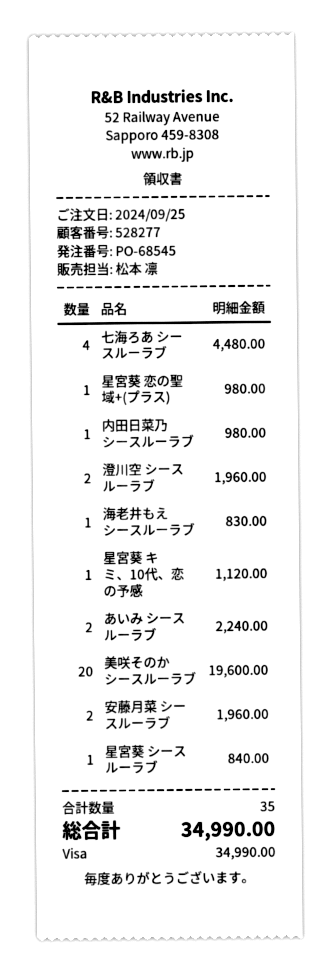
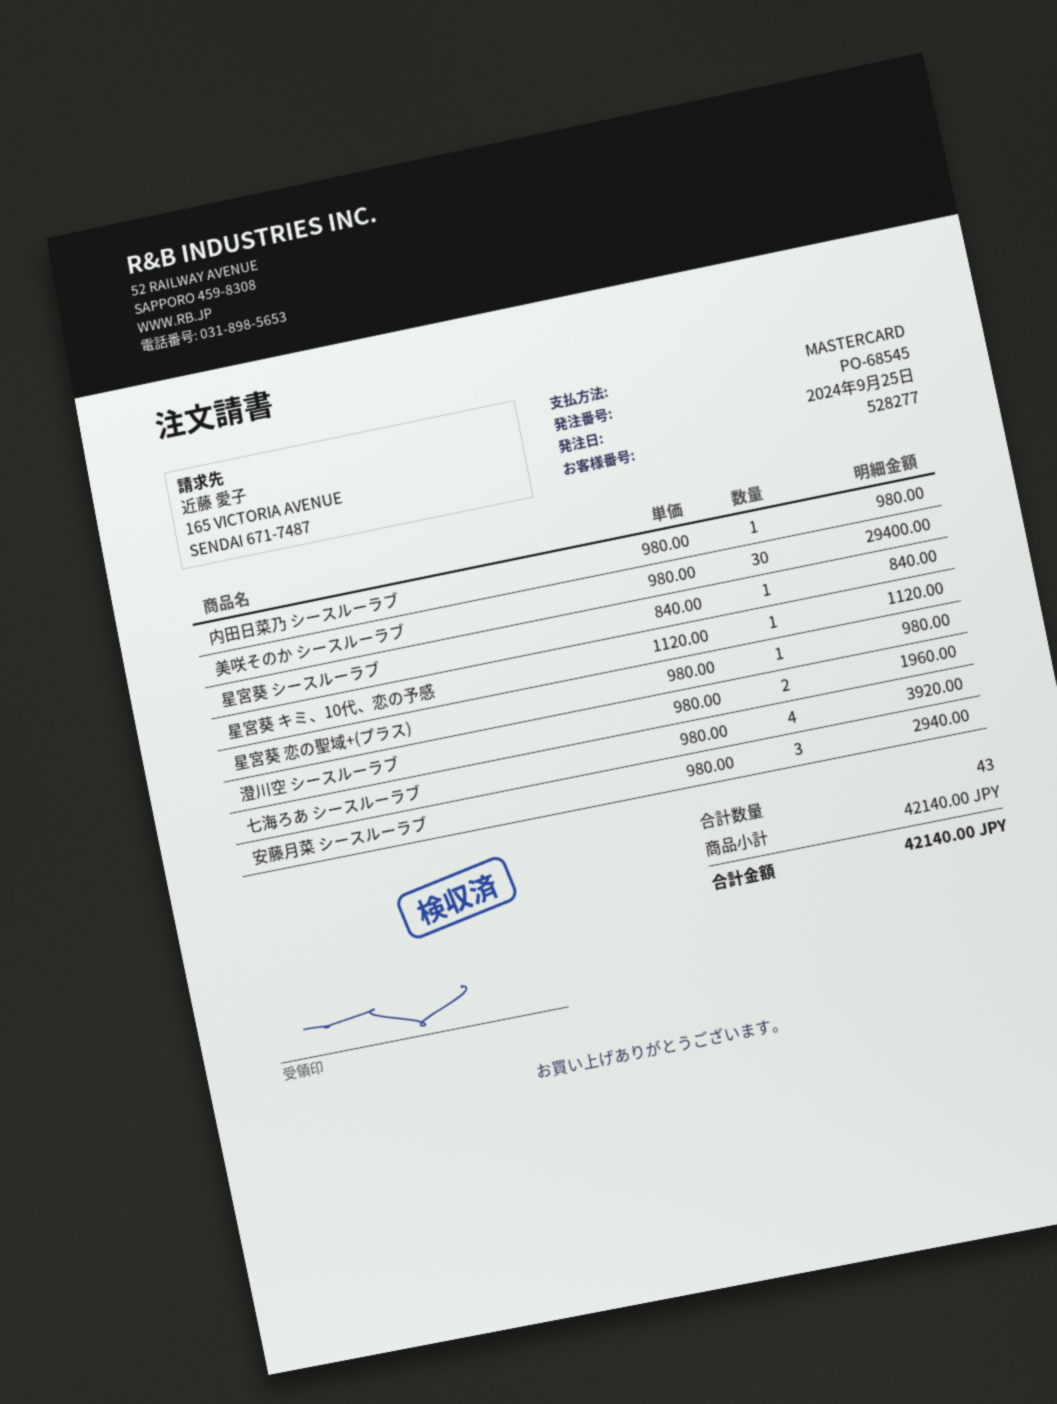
payment method: Visa -> Mastercard
七海ろあ シースルーラブ: 4 for 4480.00 -> 4 for 3920.00
海老井もえ シースルーラブ: 1 for 830.00 -> none
あいみ シースルーラブ: 2 for 2240.00 -> none
美咲そのか シースルーラブ: 20 for 19600.00 -> 30 for 29400.00
安藤月菜 シースルーラブ: 2 for 1960.00 -> 3 for 2940.00
total quantity: 35 -> 43
total: 34990.00 -> 42140.00

